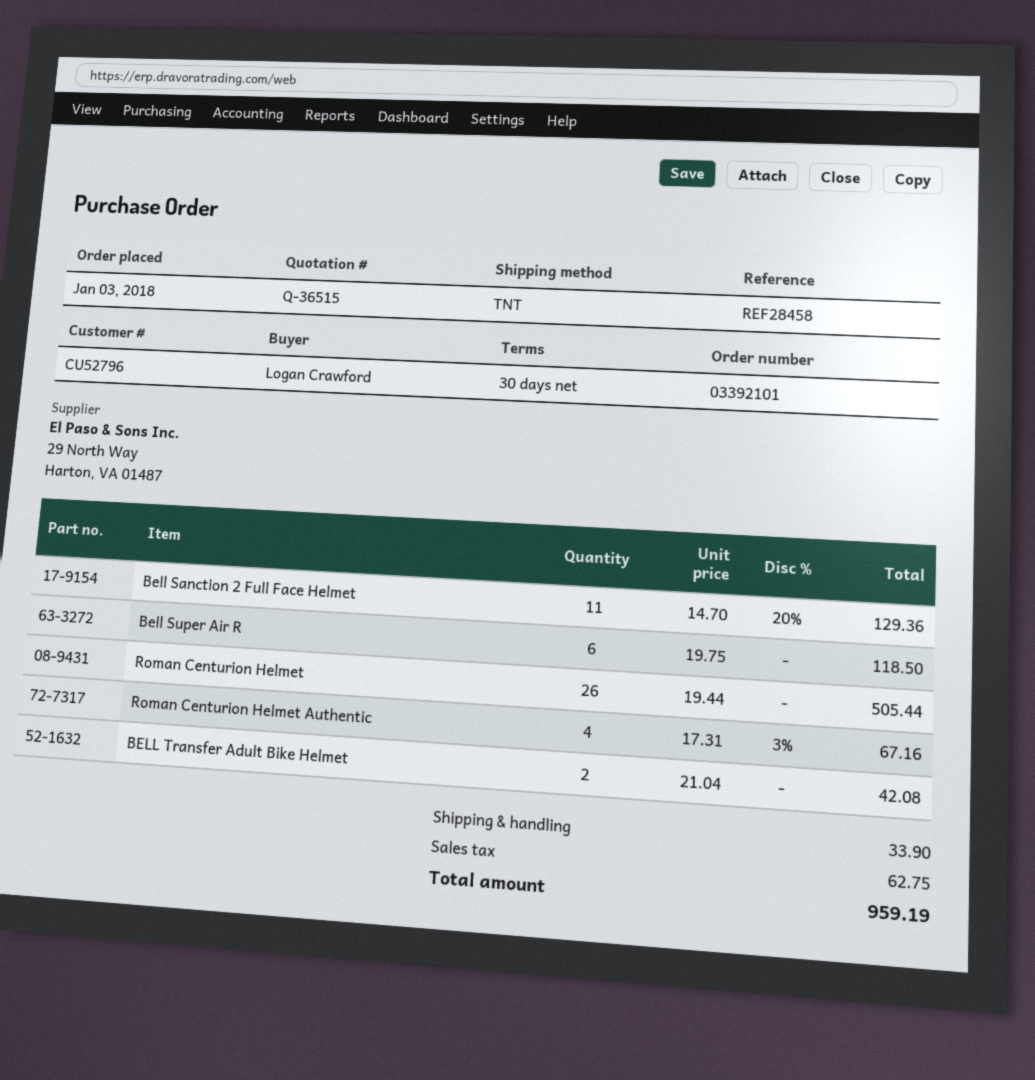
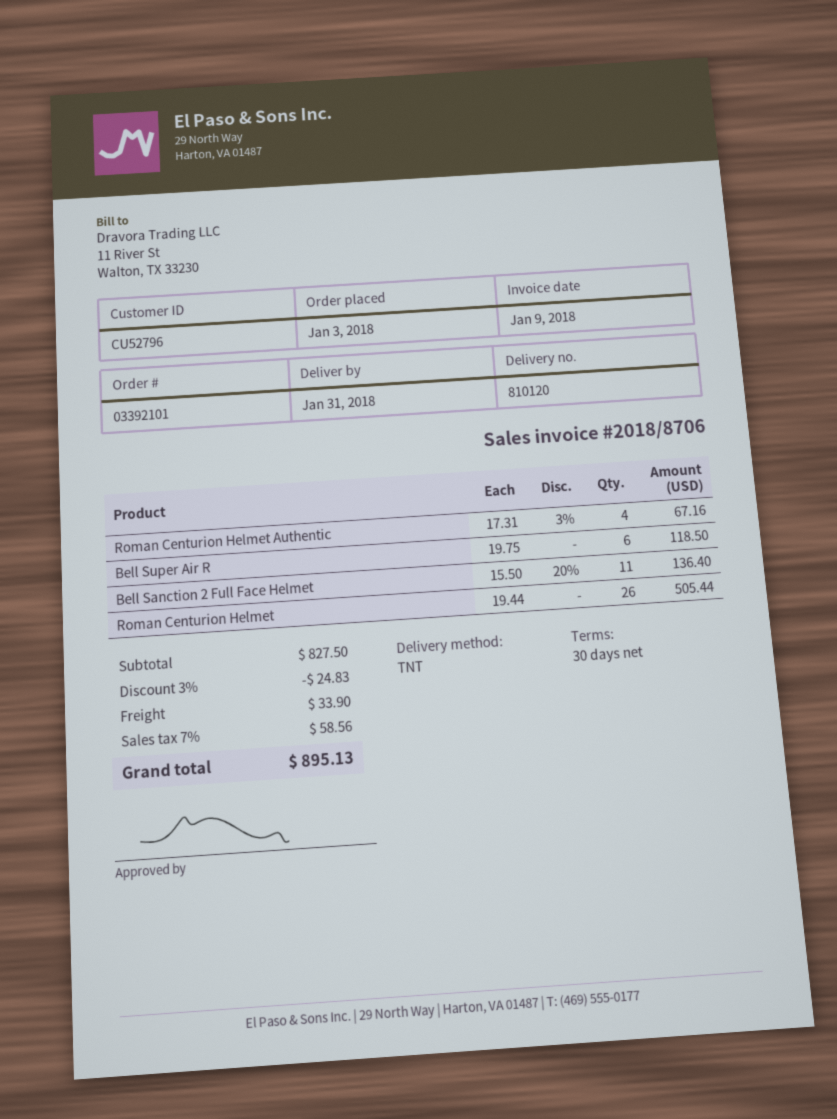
Bell Sanction 2 Full Face Helmet: 11 x 14.70 - 20% = 129.36 -> 11 x 15.50 - 20% = 136.40
BELL Transfer Adult Bike Helmet: 2 x 21.04 = 42.08 -> none
discount: none -> 3% = 24.83
tax: 62.75 -> 58.56
total: 959.19 -> 895.13

